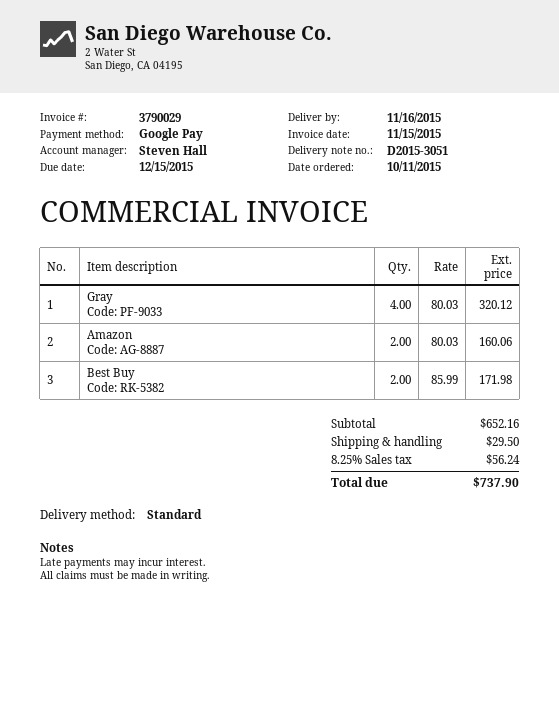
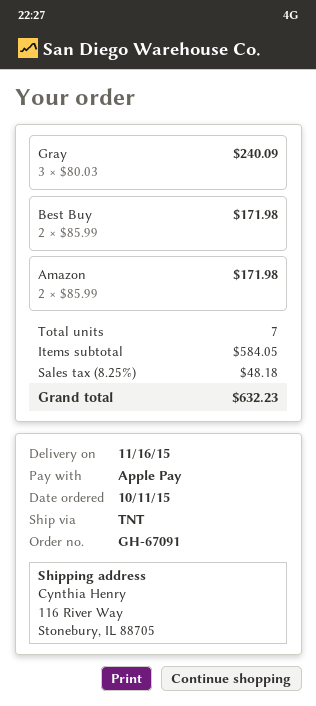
payment method: Google Pay -> Apple Pay
shipping method: standard -> TNT
Gray: 4 x 80.03 = 320.12 -> 3 x 80.03 = 240.09
Amazon: 2 x 80.03 = 160.06 -> 2 x 85.99 = 171.98
subtotal: 652.16 -> 584.05
shipping: 29.50 -> none
tax: 8.25% = 56.24 -> 8.25% = 48.18
total: 737.90 -> 632.23

